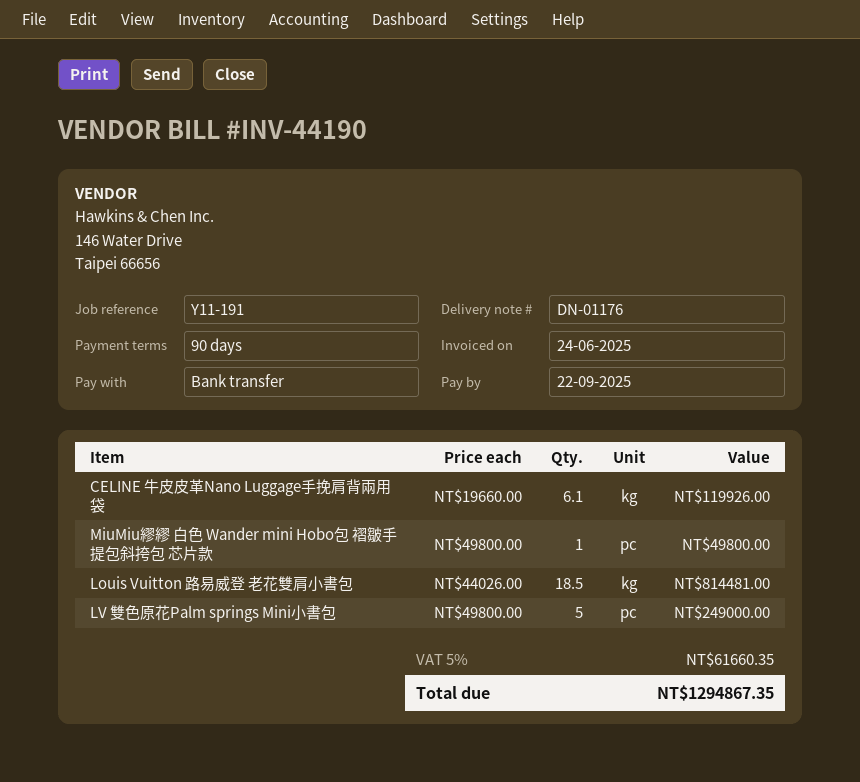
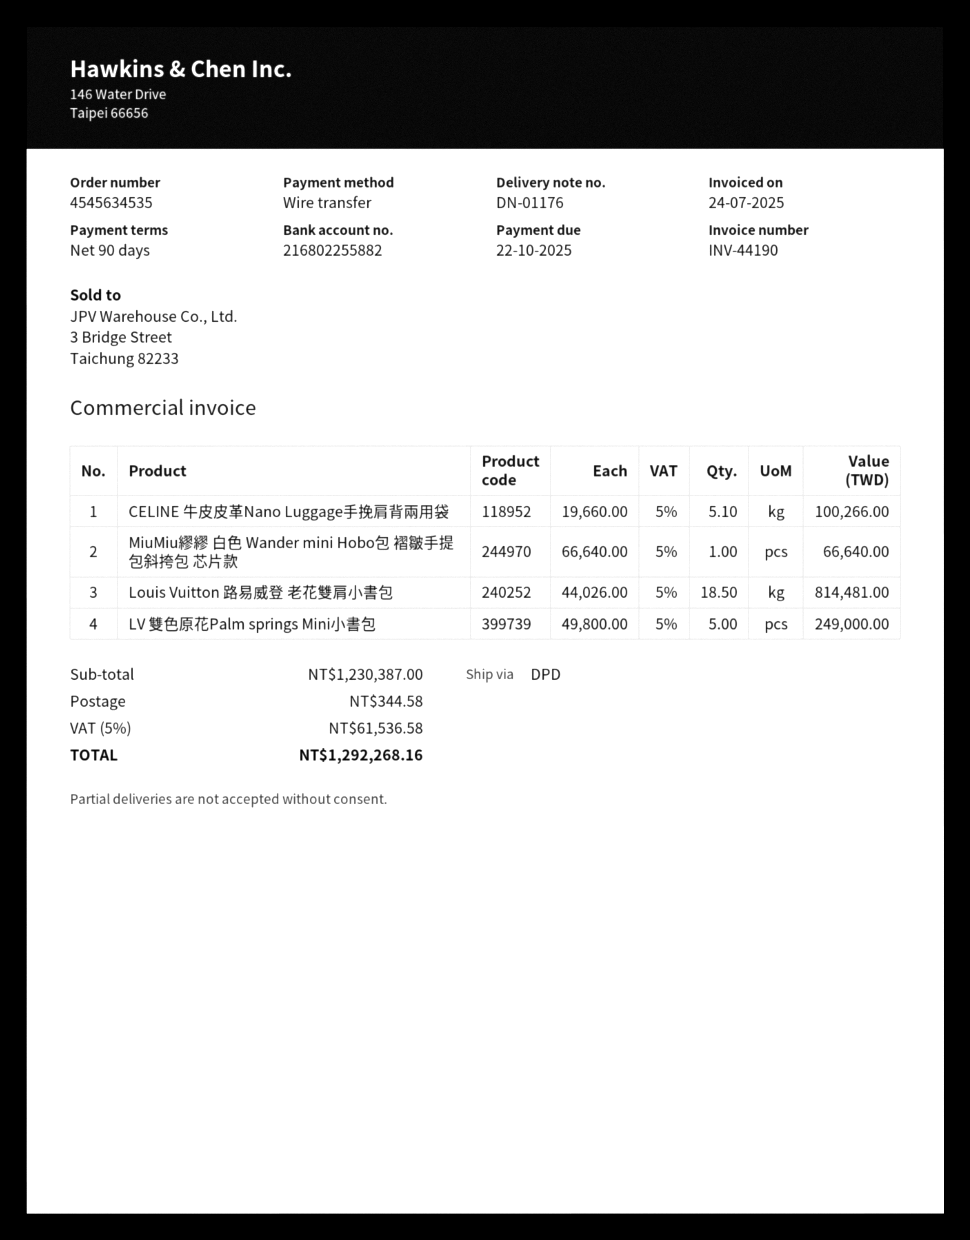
invoice date: 2025-06-24 -> 2025-07-24
due date: 2025-09-22 -> 2025-10-22
CELINE 牛皮皮革Nano Luggage手挽肩背兩用袋: 6.1 x 19660.00 = 119926.00 -> 5.1 x 19660.00 = 100266.00
MiuMiu繆繆 白色 Wander mini Hobo包 褶皺手提包斜挎包 芯片款: 1 x 49800.00 = 49800.00 -> 1 x 66640.00 = 66640.00
shipping: none -> 344.58
tax: 5% = 61660.35 -> 5% = 61536.58
total: 1294867.35 -> 1292268.16

